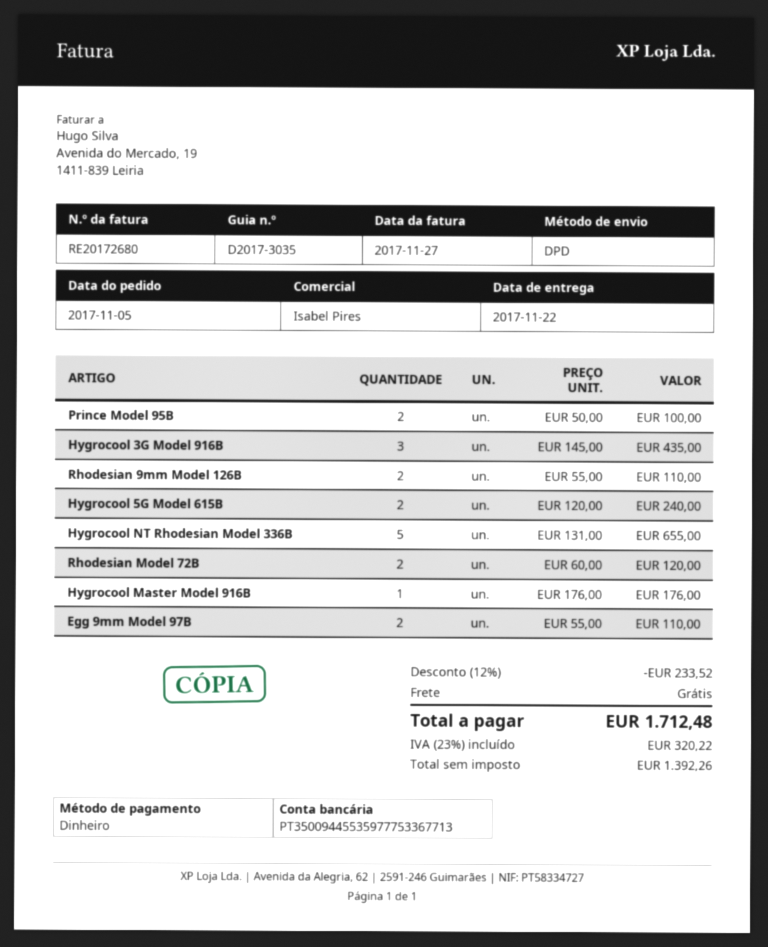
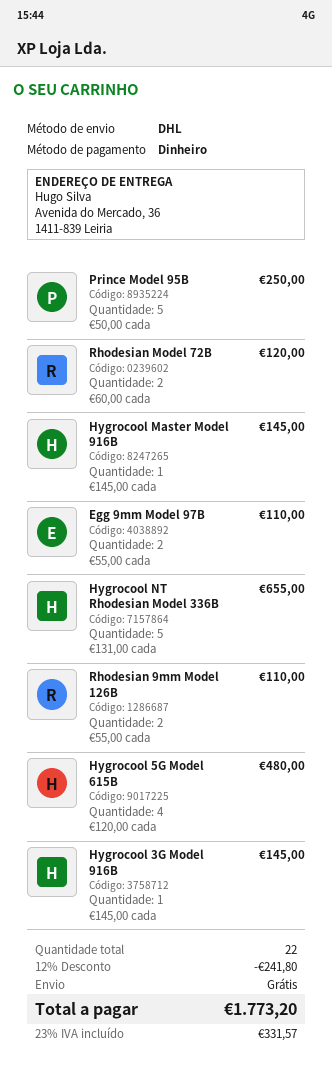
shipping method: DPD -> DHL
Prince Model 95B: 2 x 50.00 = 100.00 -> 5 x 50.00 = 250.00
Hygrocool 3G Model 916B: 3 x 145.00 = 435.00 -> 1 x 145.00 = 145.00
Hygrocool 5G Model 615Β: 2 x 120.00 = 240.00 -> 4 x 120.00 = 480.00
Hygrocool Master Model 916B: 1 x 176.00 = 176.00 -> 1 x 145.00 = 145.00
discount: 12% = 233.52 -> 12% = 241.80
tax: 23% = 320.22 -> 23% = 331.57
total: 1712.48 -> 1773.20

